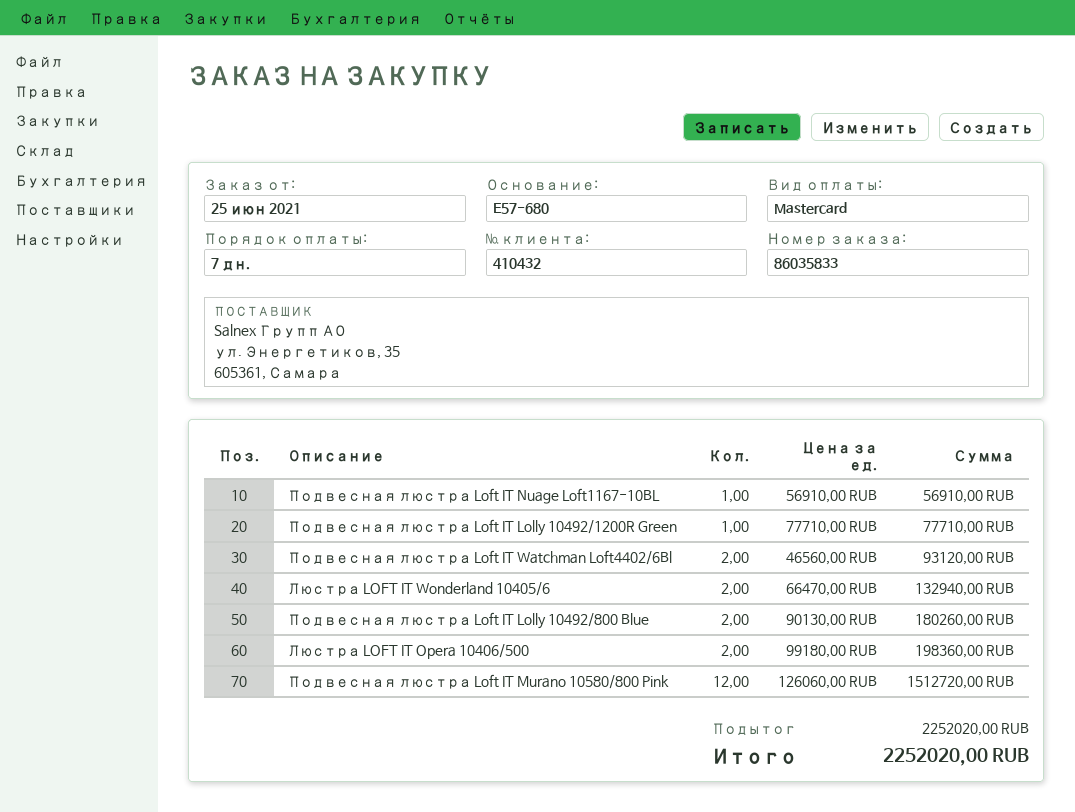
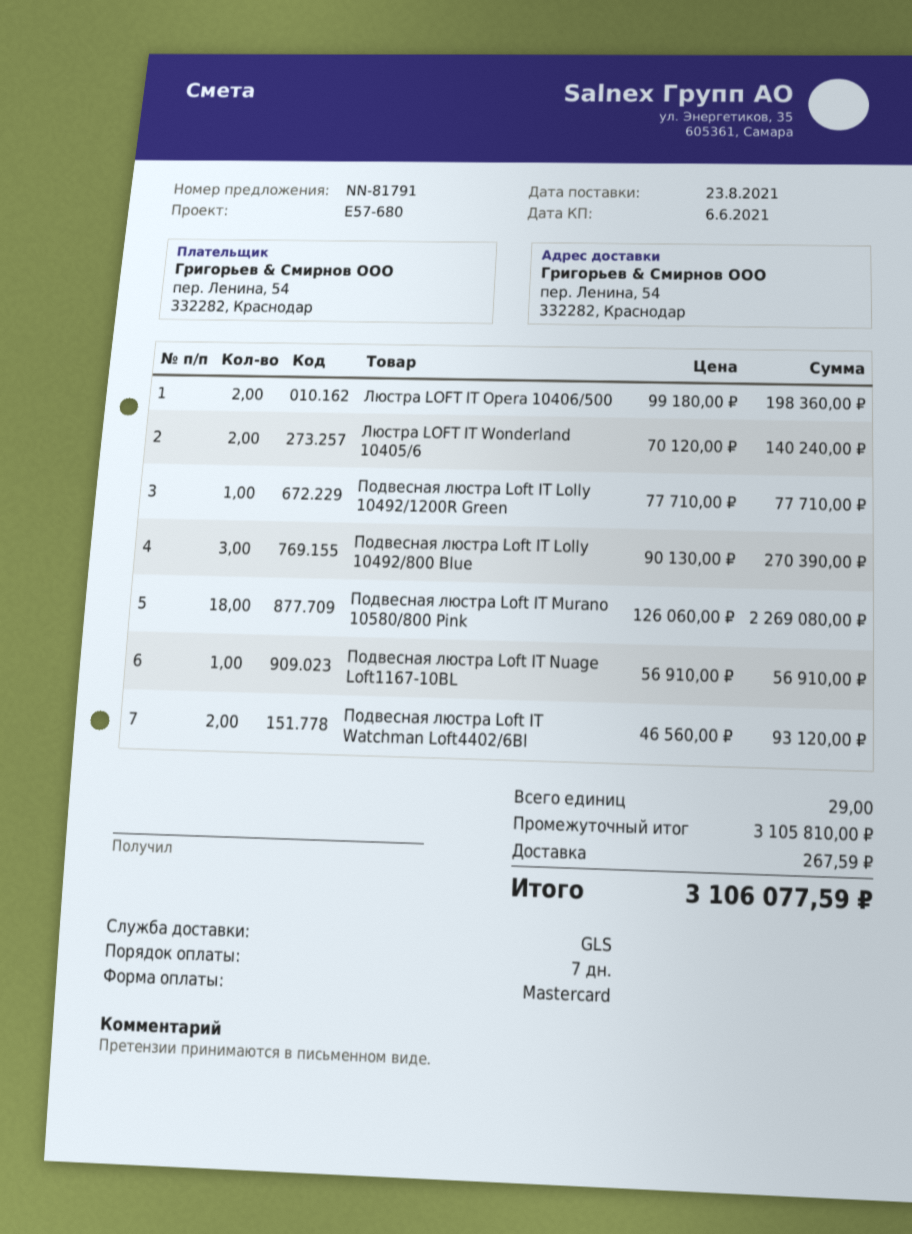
Люстра LOFT IT Wonderland 10405/6: 2 x 66470.00 = 132940.00 -> 2 x 70120.00 = 140240.00
Подвесная люстра Loft IT Lolly 10492/800 Blue: 2 x 90130.00 = 180260.00 -> 3 x 90130.00 = 270390.00
Подвесная люстра Loft IT Murano 10580/800 Pink: 12 x 126060.00 = 1512720.00 -> 18 x 126060.00 = 2269080.00
subtotal: 2252020.00 -> 3105810.00
shipping: none -> 267.59
total: 2252020.00 -> 3106077.59

